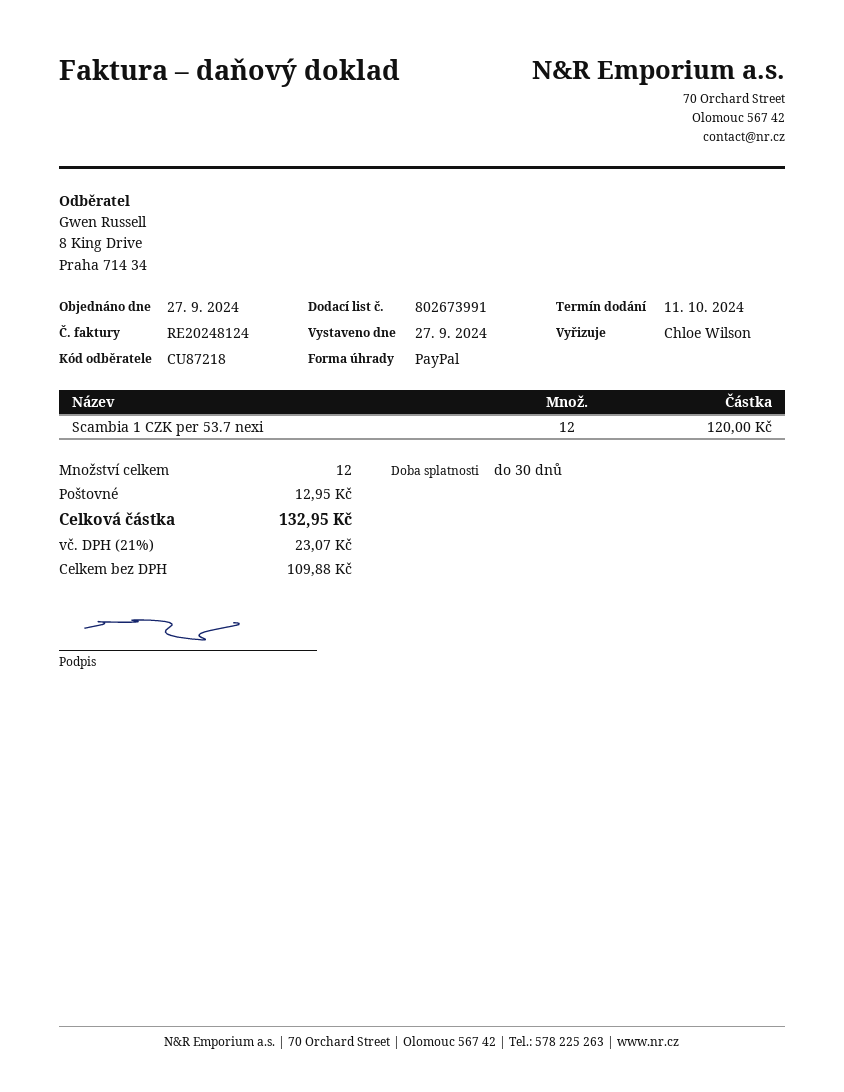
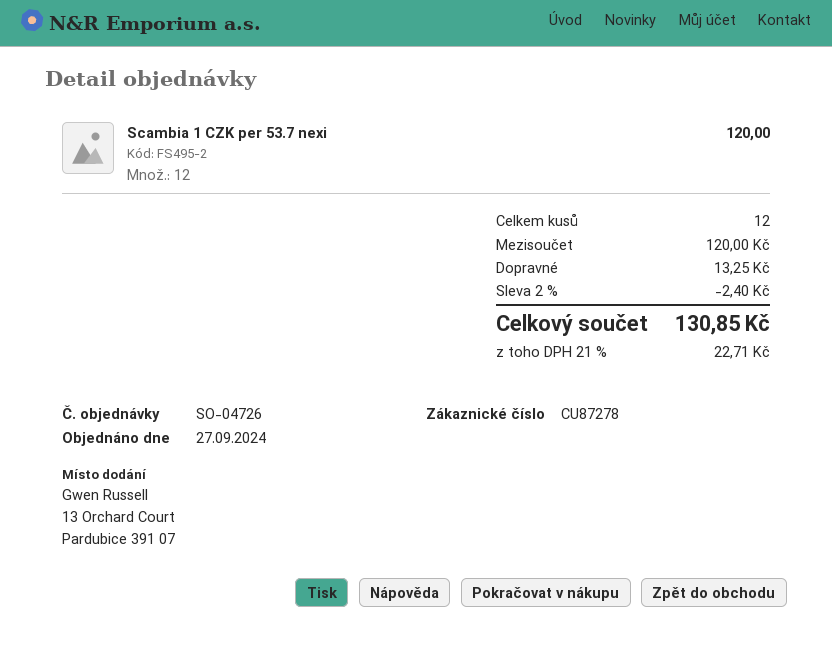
customer number: CU87218 -> CU87278
discount: none -> 2% = 2.40
shipping: 12.95 -> 13.25
tax: 21% = 23.07 -> 21% = 22.71
total: 132.95 -> 130.85

